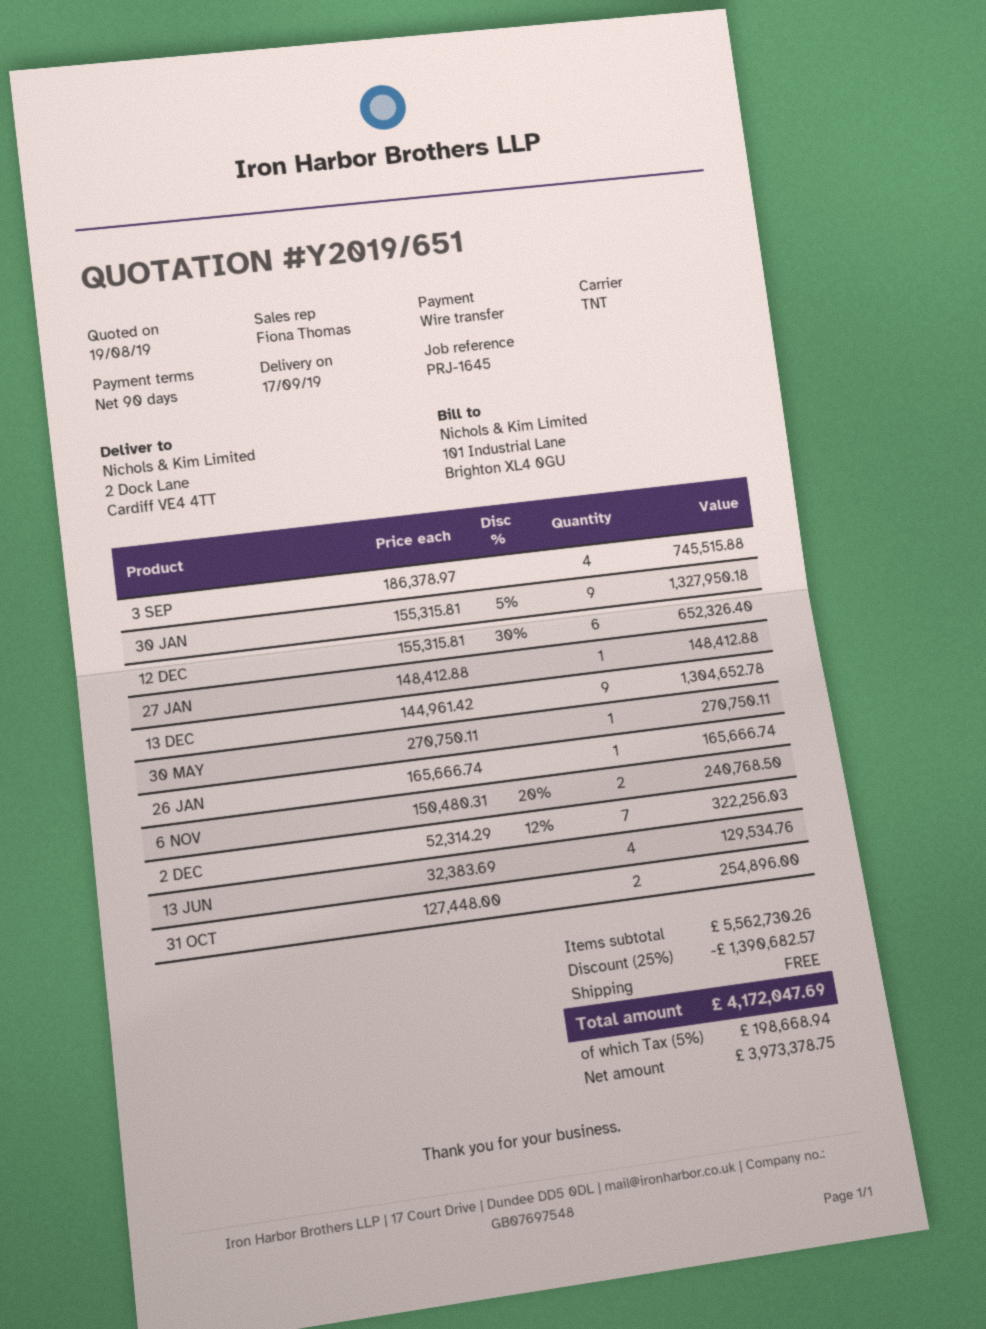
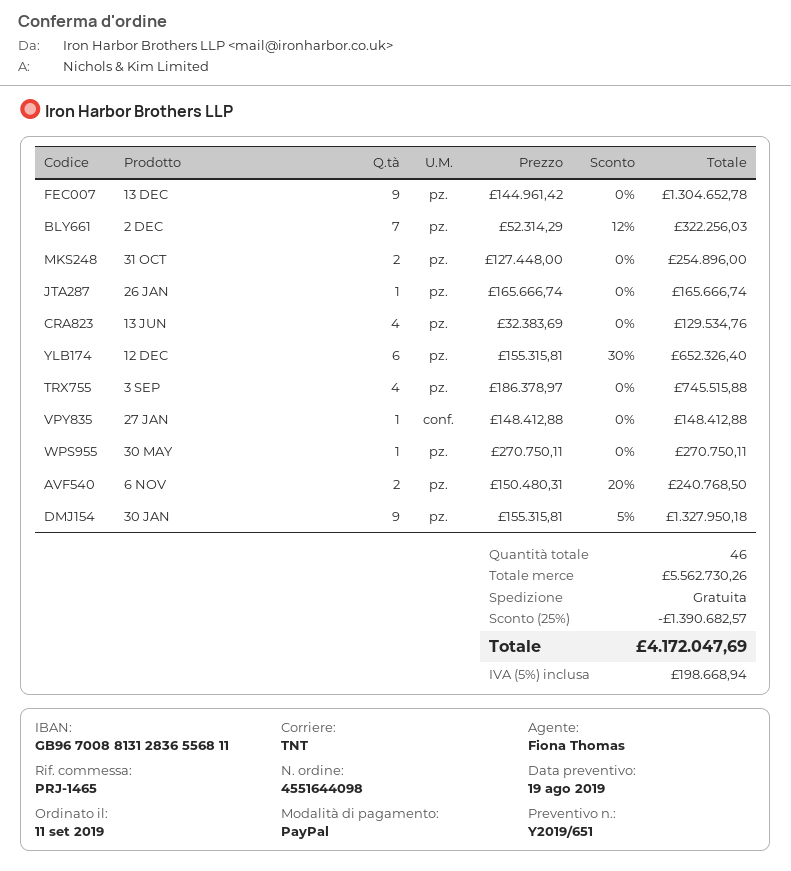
reference: PRJ-1645 -> PRJ-1465
payment method: bank transfer -> PayPal

